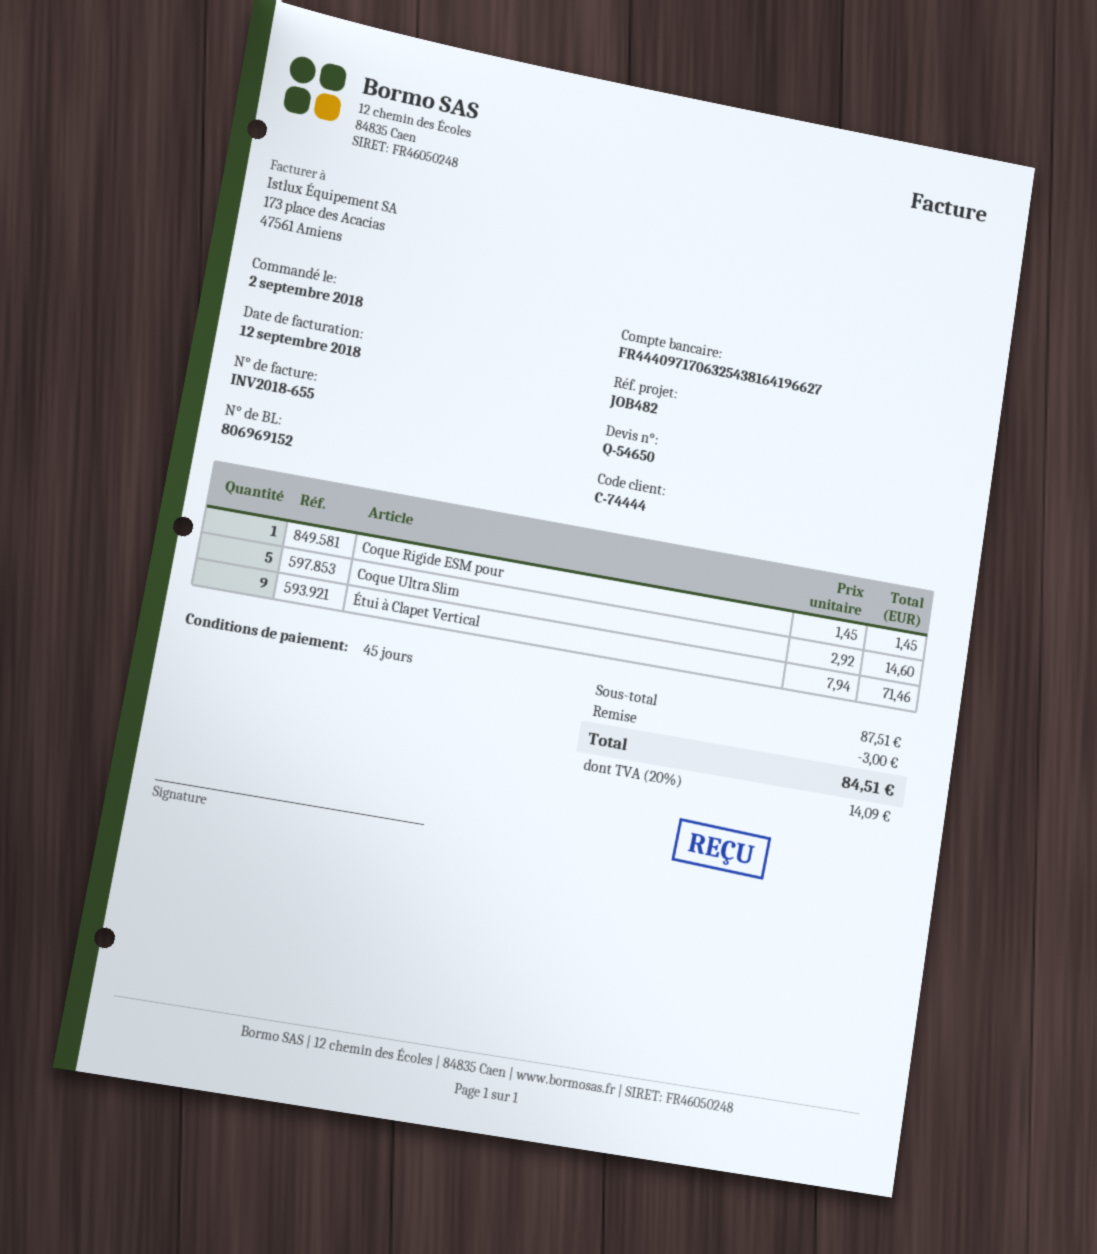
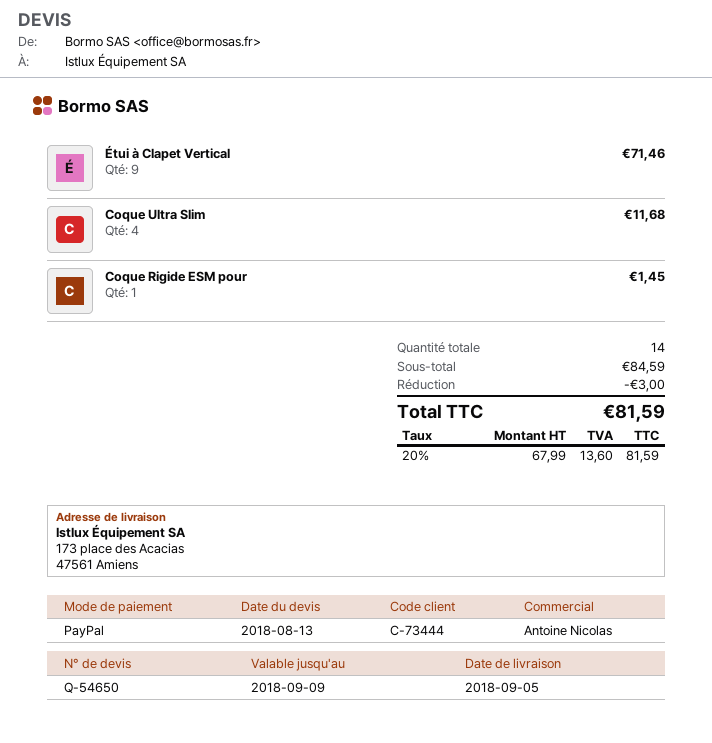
customer number: C-74444 -> C-73444
Coque Ultra Slim: 5 for 14.60 -> 4 for 11.68
subtotal: 87.51 -> 84.59
tax: 20% = 14.09 -> 20% = 13.60
total: 84.51 -> 81.59

